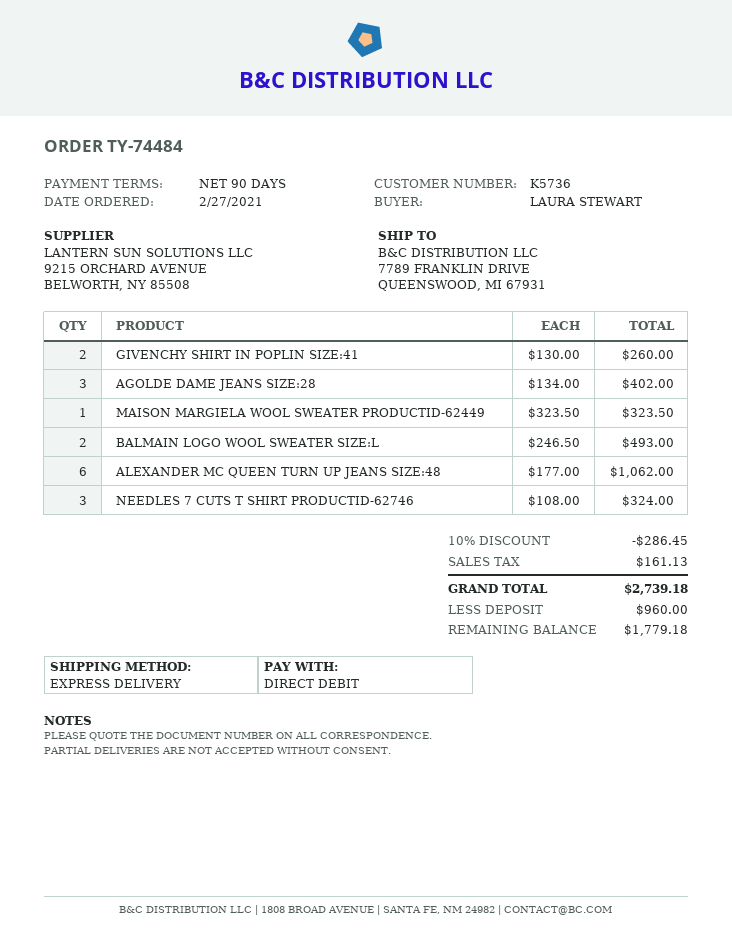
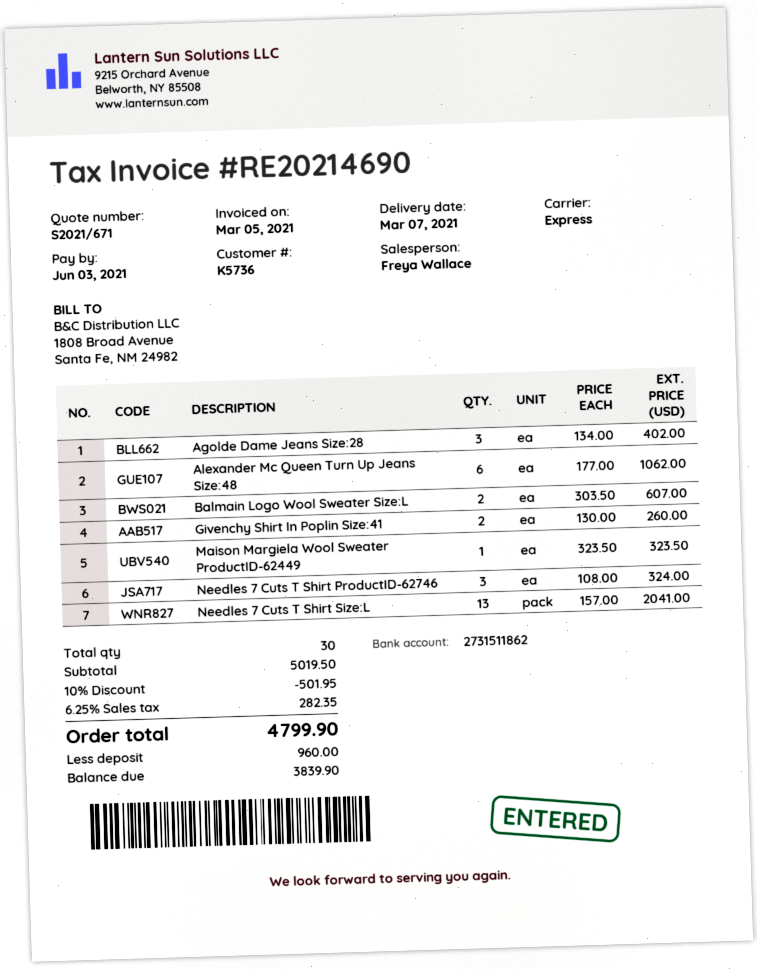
BALMAIN LOGO WOOL SWEATER SIZE:L: 2 x 246.50 = 493.00 -> 2 x 303.50 = 607.00
Needles 7 Cuts T Shirt Size:L: none -> 13 x 157.00 = 2041.00
discount: 10% = 286.45 -> 10% = 501.95
tax: 161.13 -> 282.35
total: 2739.18 -> 4799.90
balance: 1779.18 -> 3839.90

